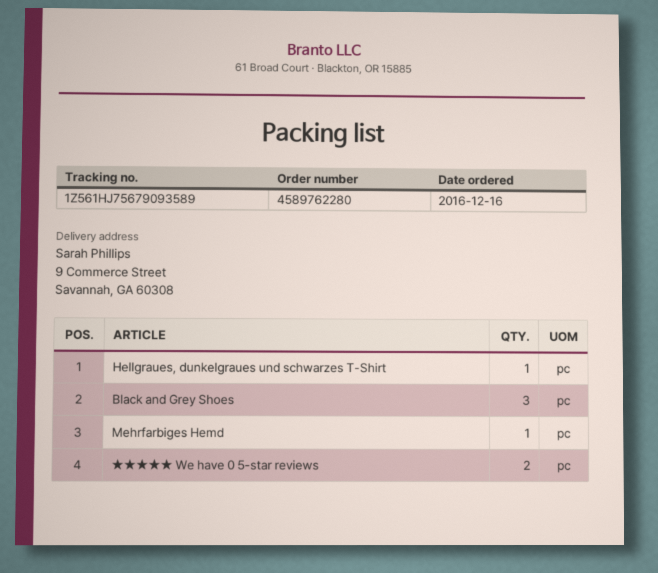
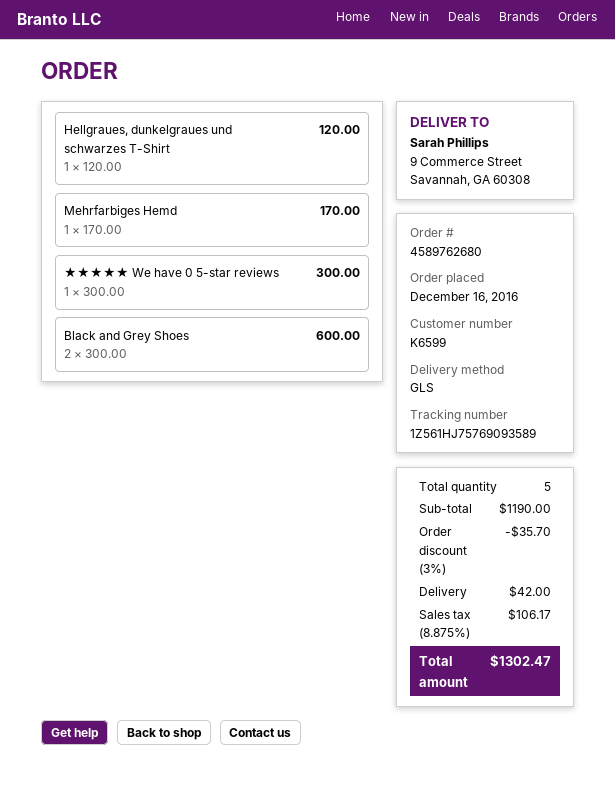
order number: 4589762280 -> 4589762680
tracking number: 1Z561HJ75679093589 -> 1Z561HJ75769093589
Black and Grey Shoes: 3 -> 2
★★★★★ We have 0 5-star reviews: 2 -> 1

